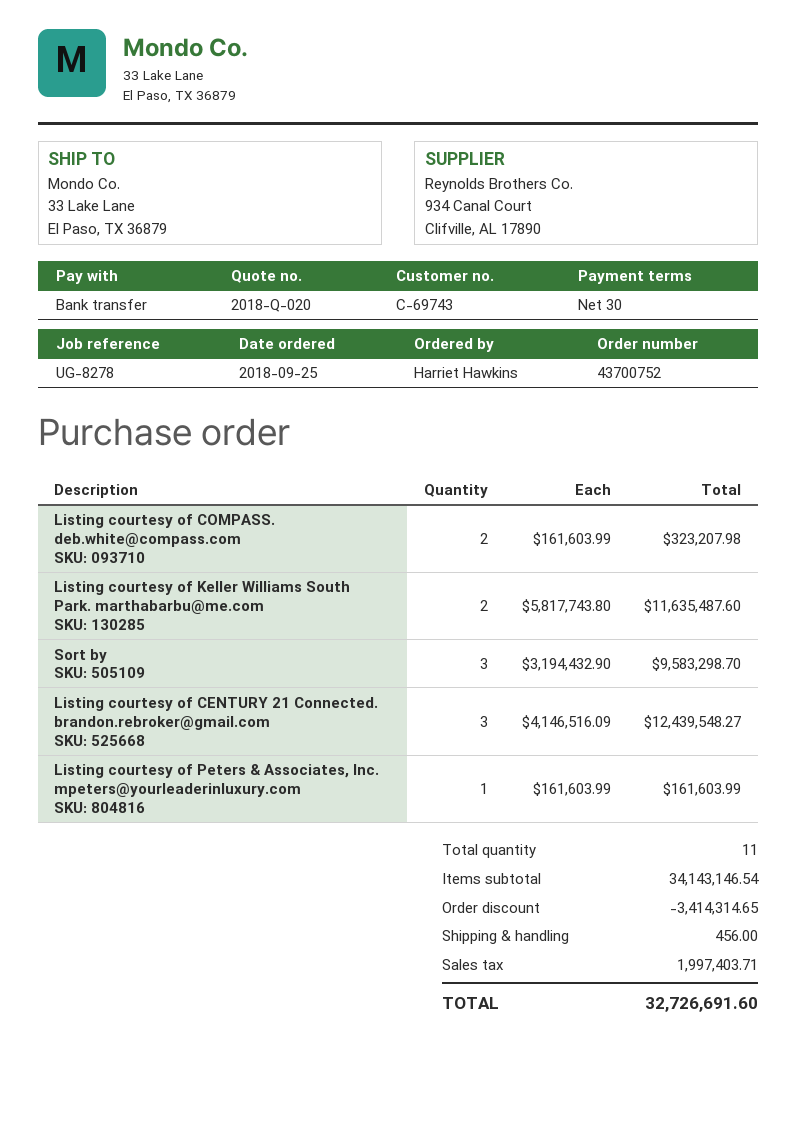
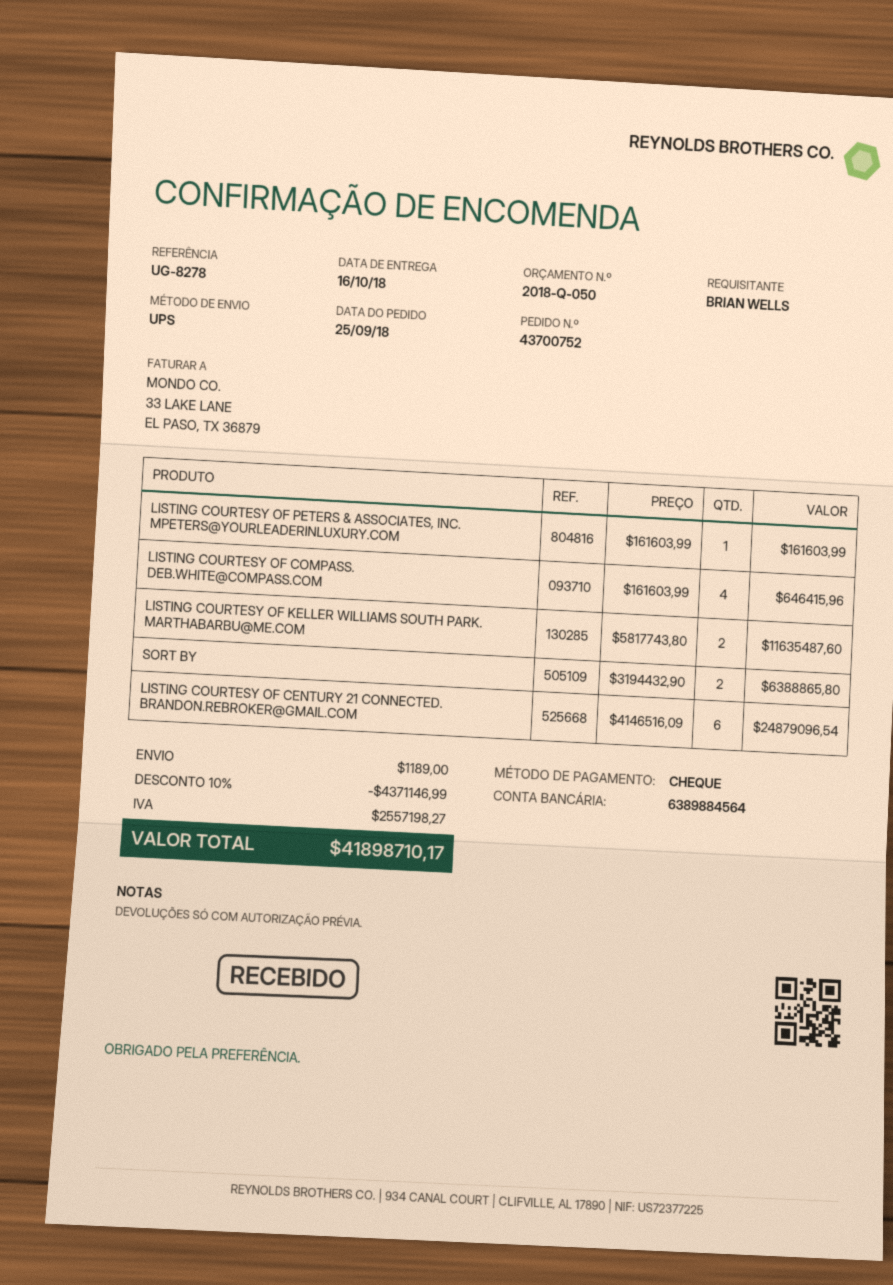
quote number: 2018-Q-020 -> 2018-Q-050
ordered by: Harriet Hawkins -> BRIAN WELLS
payment method: bank transfer -> cheque
Listing courtesy of COMPASS. deb.white@compass.com: 2 x 161603.99 = 323207.98 -> 4 x 161603.99 = 646415.96
Sort by: 3 x 3194432.90 = 9583298.70 -> 2 x 3194432.90 = 6388865.80
Listing courtesy of CENTURY 21 Connected. brandon.rebroker@gmail.com: 3 x 4146516.09 = 12439548.27 -> 6 x 4146516.09 = 24879096.54
discount: 3414314.65 -> 4371146.99
shipping: 456.00 -> 1189.00
tax: 1997403.71 -> 2557198.27
total: 32726691.60 -> 41898710.17

